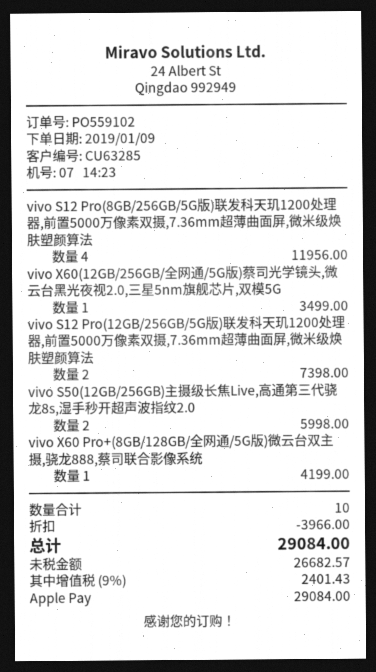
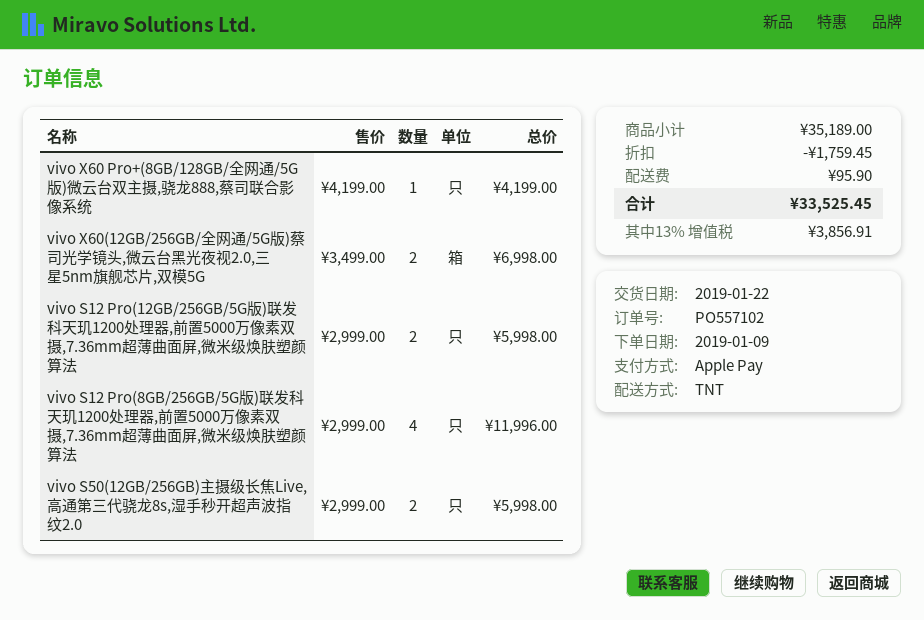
order number: PO559102 -> PO557102
vivo S12 Pro(8GB/256GB/5G版)联发科天玑1200处理器,前置5000万像素双摄,7.36mm超薄曲面屏,微米级焕肤塑颜算法: 4 for 11956.00 -> 4 for 11996.00
vivo X60(12GB/256GB/全网通/5G版)蔡司光学镜头,微云台黑光夜视2.0,三星5nm旗舰芯片,双模5G: 1 for 3499.00 -> 2 for 6998.00
vivo S12 Pro(12GB/256GB/5G版)联发科天玑1200处理器,前置5000万像素双摄,7.36mm超薄曲面屏,微米级焕肤塑颜算法: 2 for 7398.00 -> 2 for 5998.00
discount: 3966.00 -> 1759.45
shipping: none -> 95.90
tax: 9% = 2401.43 -> 13% = 3856.91
total: 29084.00 -> 33525.45

